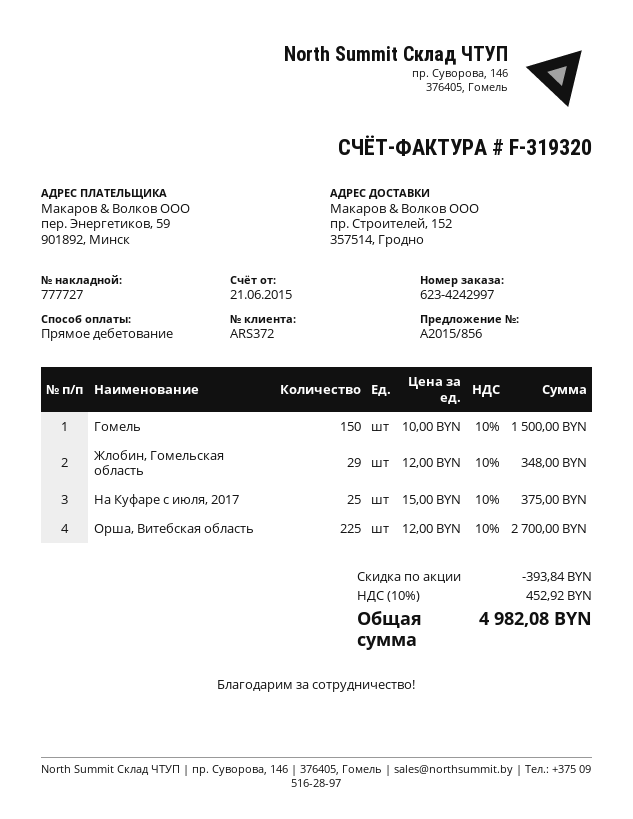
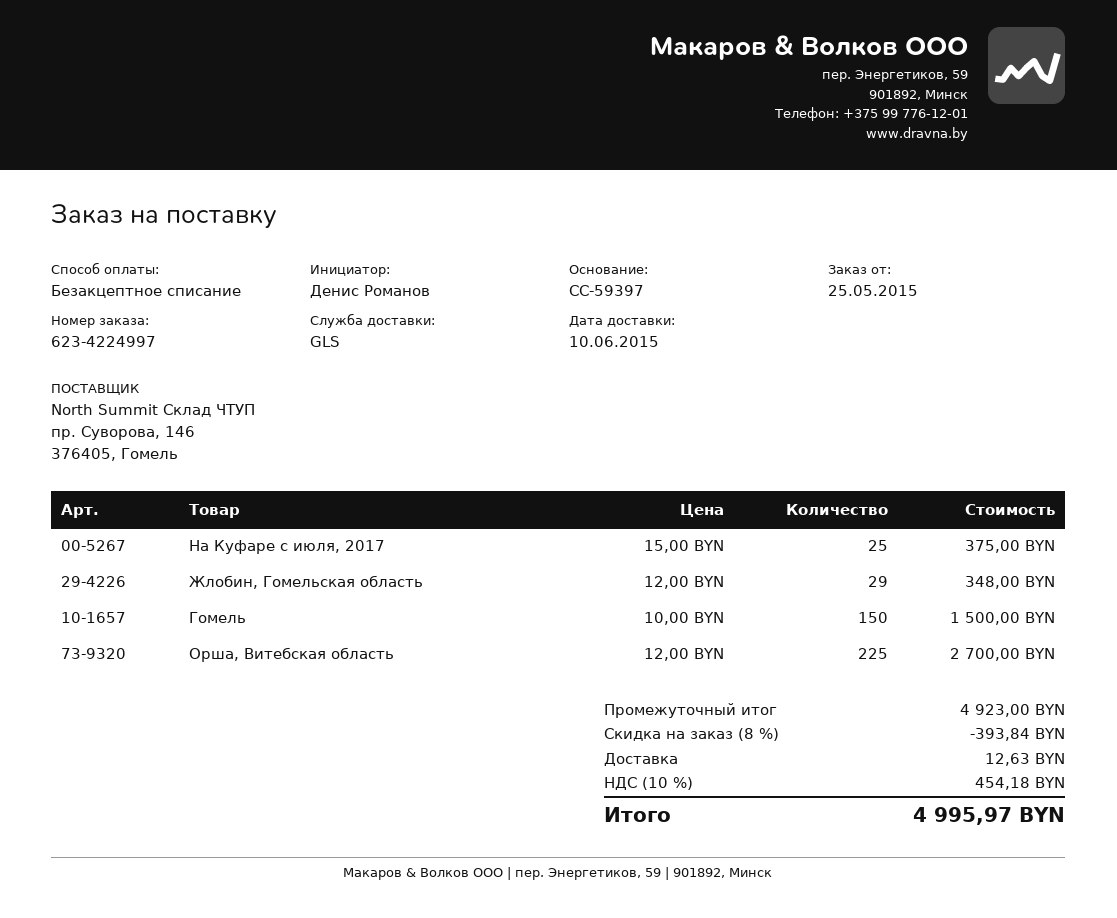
order number: 623-4242997 -> 623-4224997
shipping: none -> 12.63
tax: 10% = 452.92 -> 10% = 454.18
total: 4982.08 -> 4995.97

